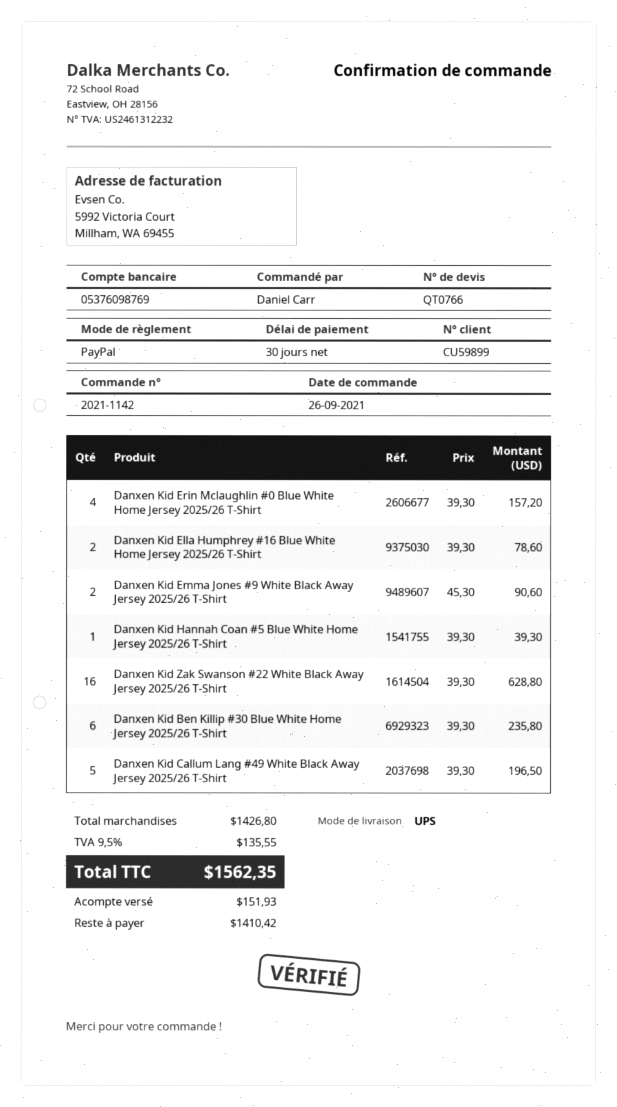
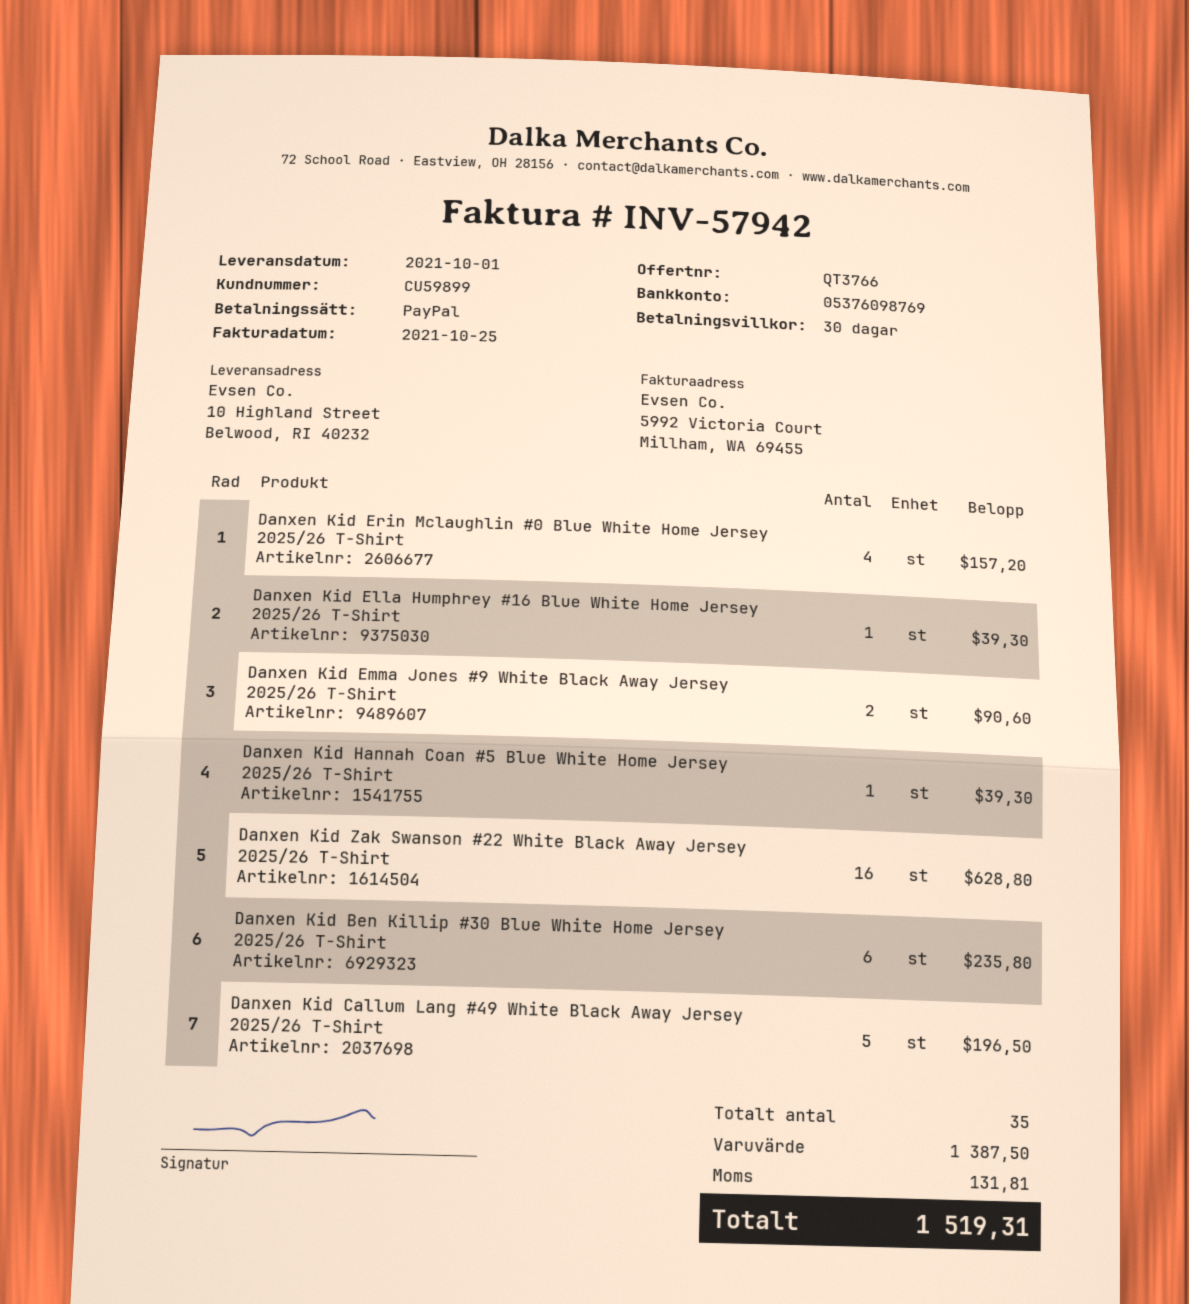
quote number: QT0766 -> QT3766
Danxen Kid Ella Humphrey #16 Blue White Home Jersey 2025/26 T-Shirt: 2 for 78.60 -> 1 for 39.30
subtotal: 1426.80 -> 1387.50
tax: 135.55 -> 131.81
total: 1562.35 -> 1519.31

